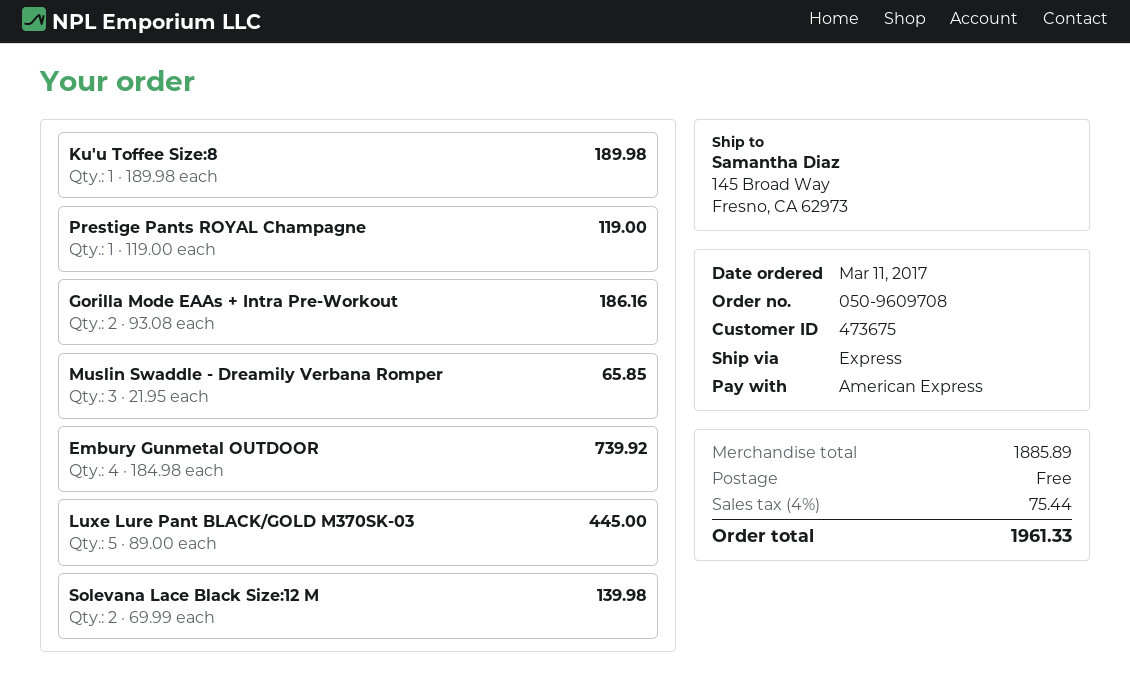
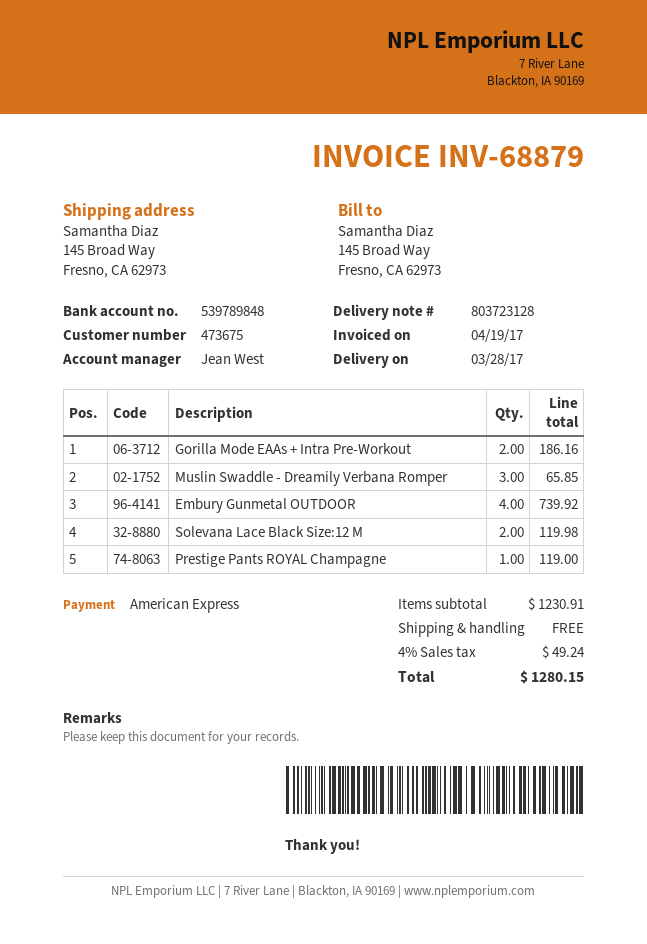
Ku'u Toffee Size:8: 1 for 189.98 -> none
Luxe Lure Pant BLACK/GOLD M370SK-03: 5 for 445.00 -> none
Solevana Lace Black Size:12 M: 2 for 139.98 -> 2 for 119.98
subtotal: 1885.89 -> 1230.91
tax: 4% = 75.44 -> 4% = 49.24
total: 1961.33 -> 1280.15

